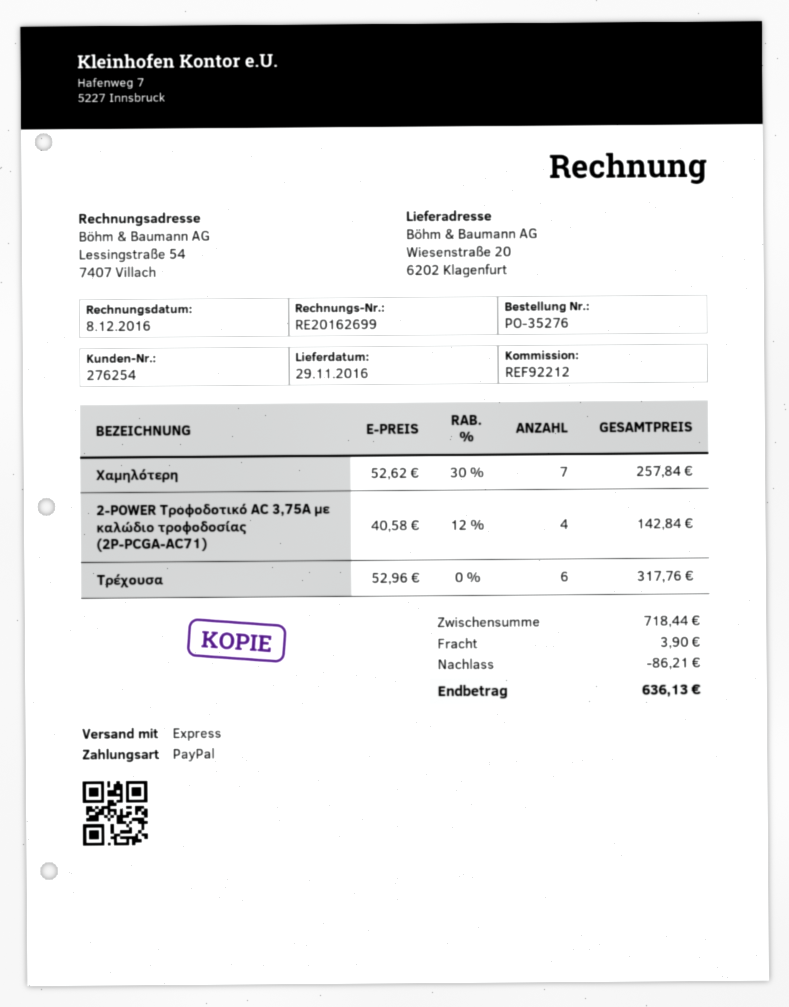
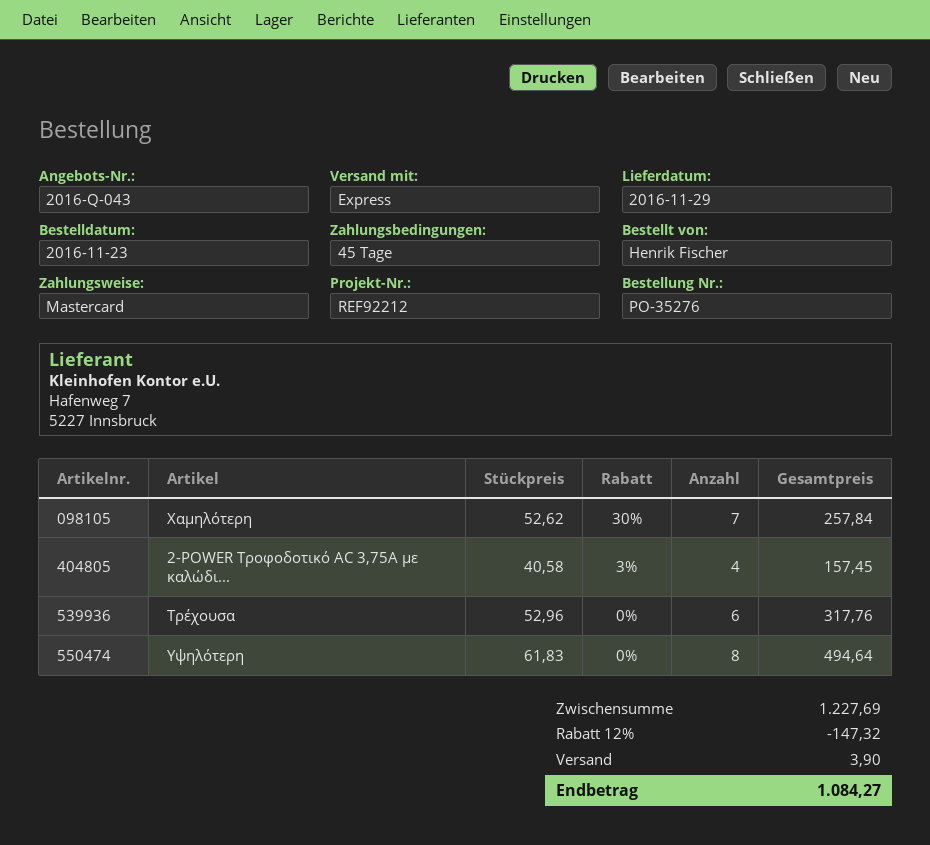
payment method: PayPal -> Mastercard
2-POWER Τροφοδοτικό AC 3,75A με καλώδιο τροφοδοσίας (2P-PCGA-AC71): 4 x 40.58 - 12% = 142.84 -> 4 x 40.58 - 3% = 157.45
Υψηλότερη: none -> 8 x 61.83 = 494.64
subtotal: 718.44 -> 1227.69
discount: 86.21 -> 147.32
total: 636.13 -> 1084.27

